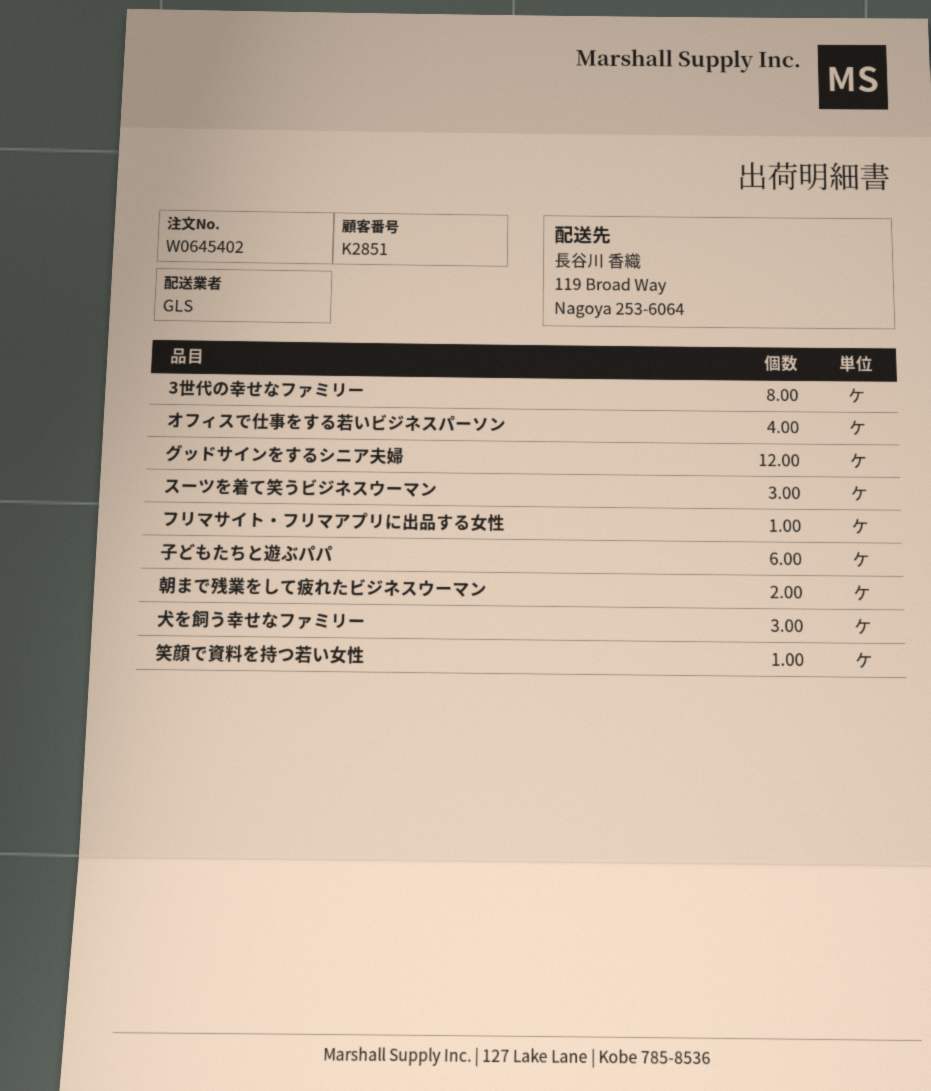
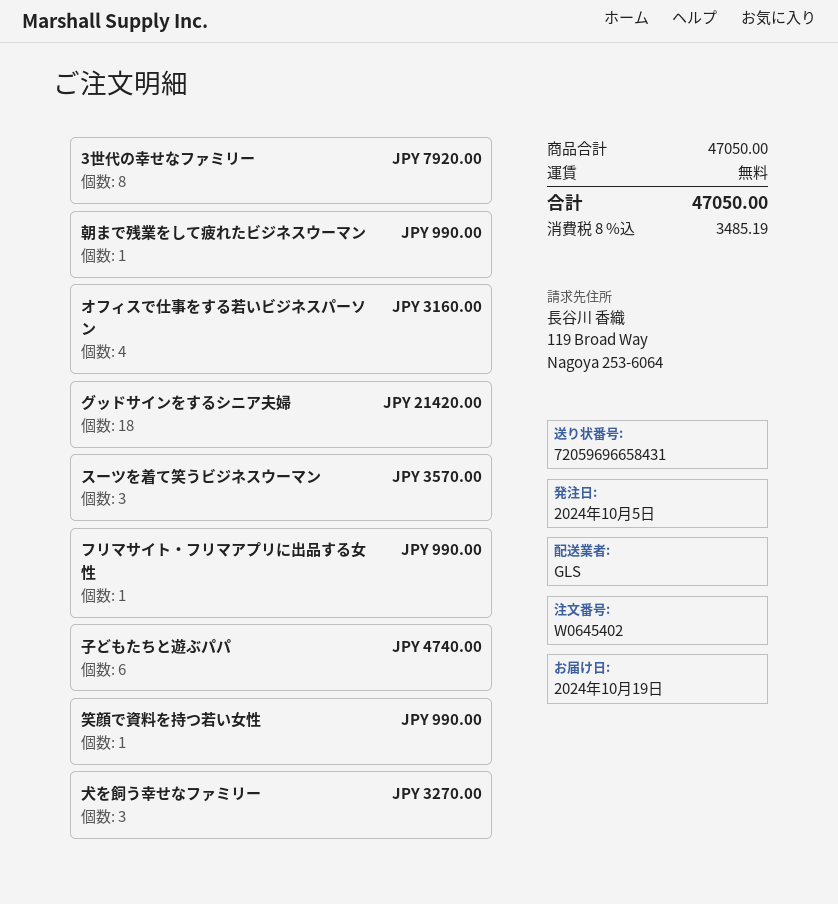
グッドサインをするシニア夫婦: 12 -> 18
朝まで残業をして疲れたビジネスウーマン: 2 -> 1

